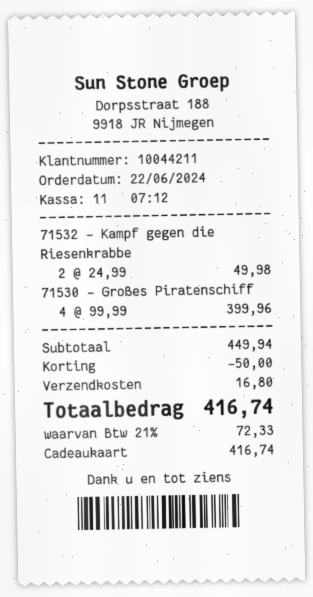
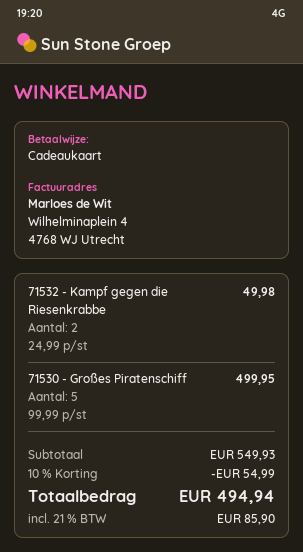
71530 - Großes Piratenschiff: 4 x 99.99 = 399.96 -> 5 x 99.99 = 499.95
subtotal: 449.94 -> 549.93
discount: 50.00 -> 54.99
shipping: 16.80 -> none
tax: 21% = 72.33 -> 21% = 85.90
total: 416.74 -> 494.94

